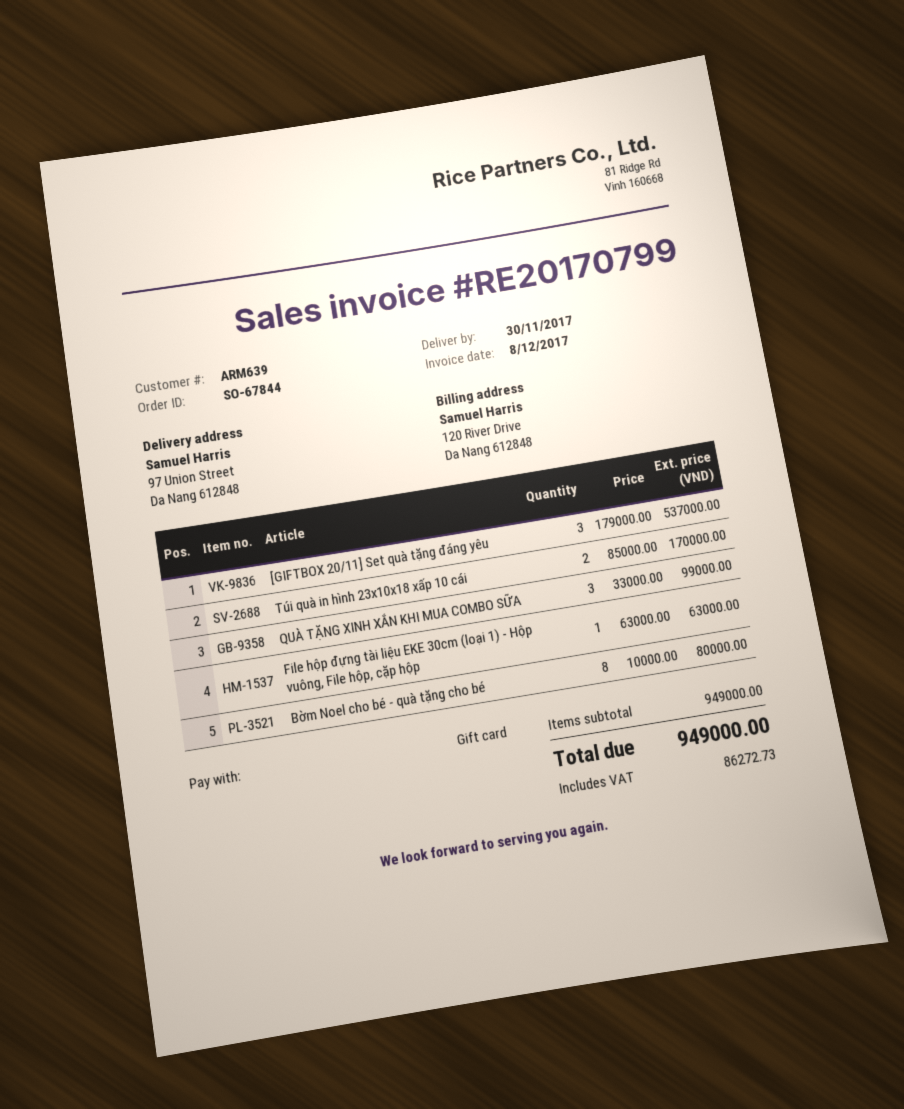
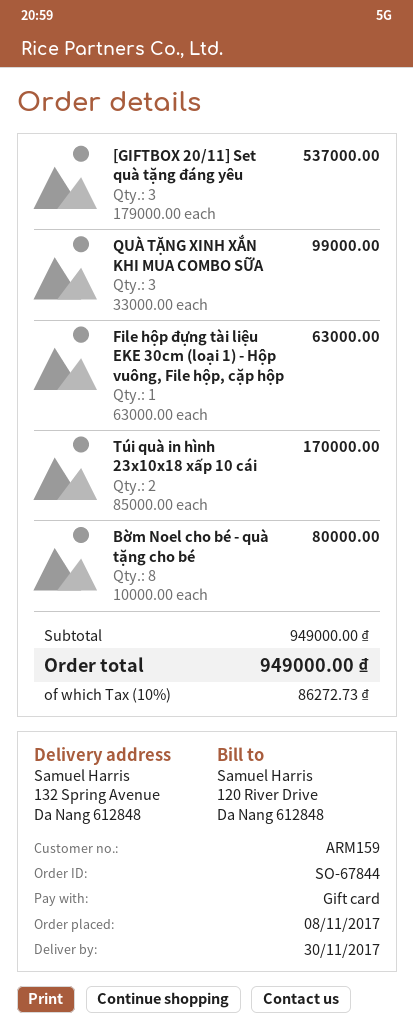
customer number: ARM639 -> ARM159
ship to: 97 Union Street, Da Nang 612848 -> 132 Spring Avenue, Da Nang 612848

